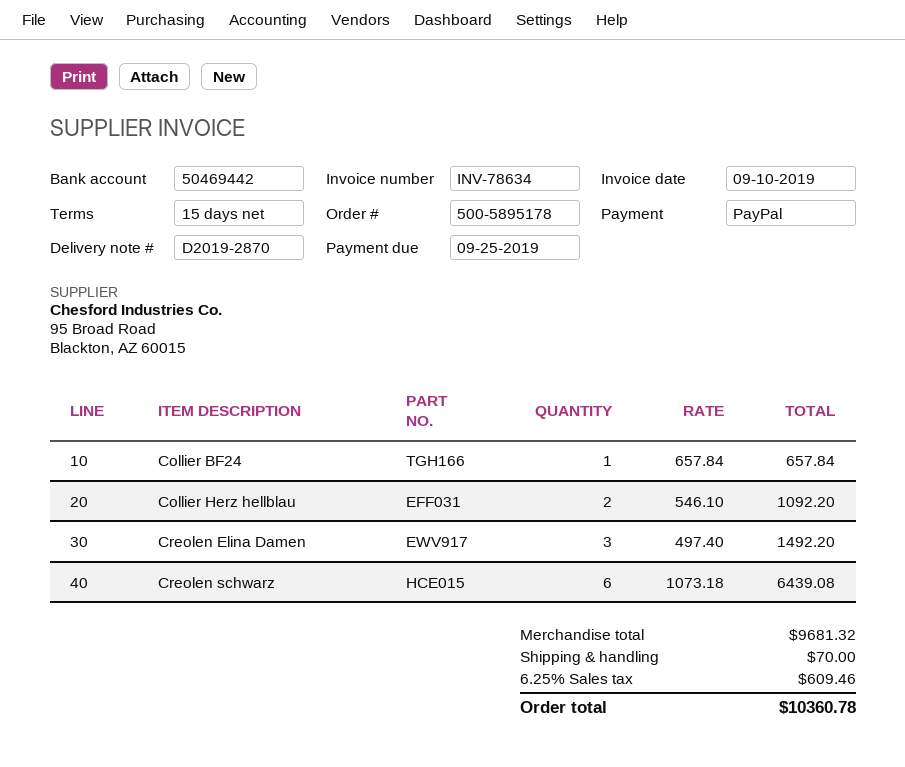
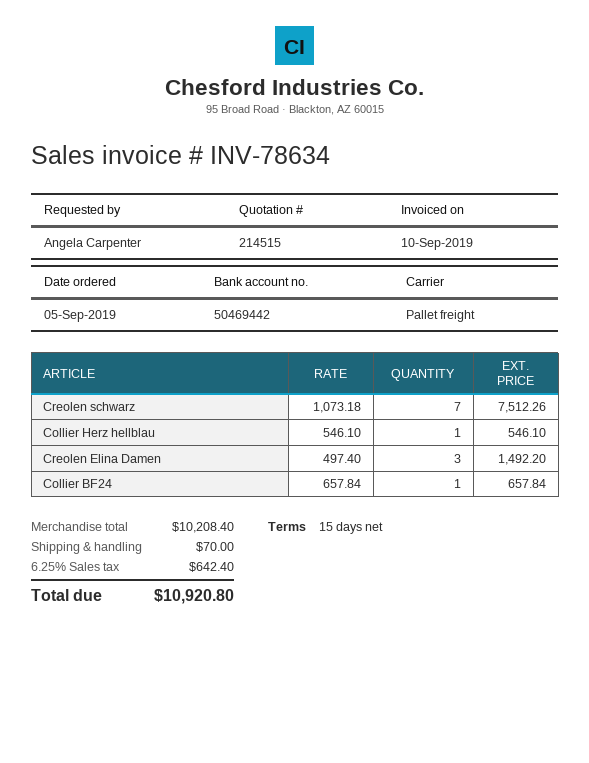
Collier Herz hellblau: 2 x 546.10 = 1092.20 -> 1 x 546.10 = 546.10
Creolen schwarz: 6 x 1073.18 = 6439.08 -> 7 x 1073.18 = 7512.26
subtotal: 9681.32 -> 10208.40
tax: 6.25% = 609.46 -> 6.25% = 642.40
total: 10360.78 -> 10920.80

